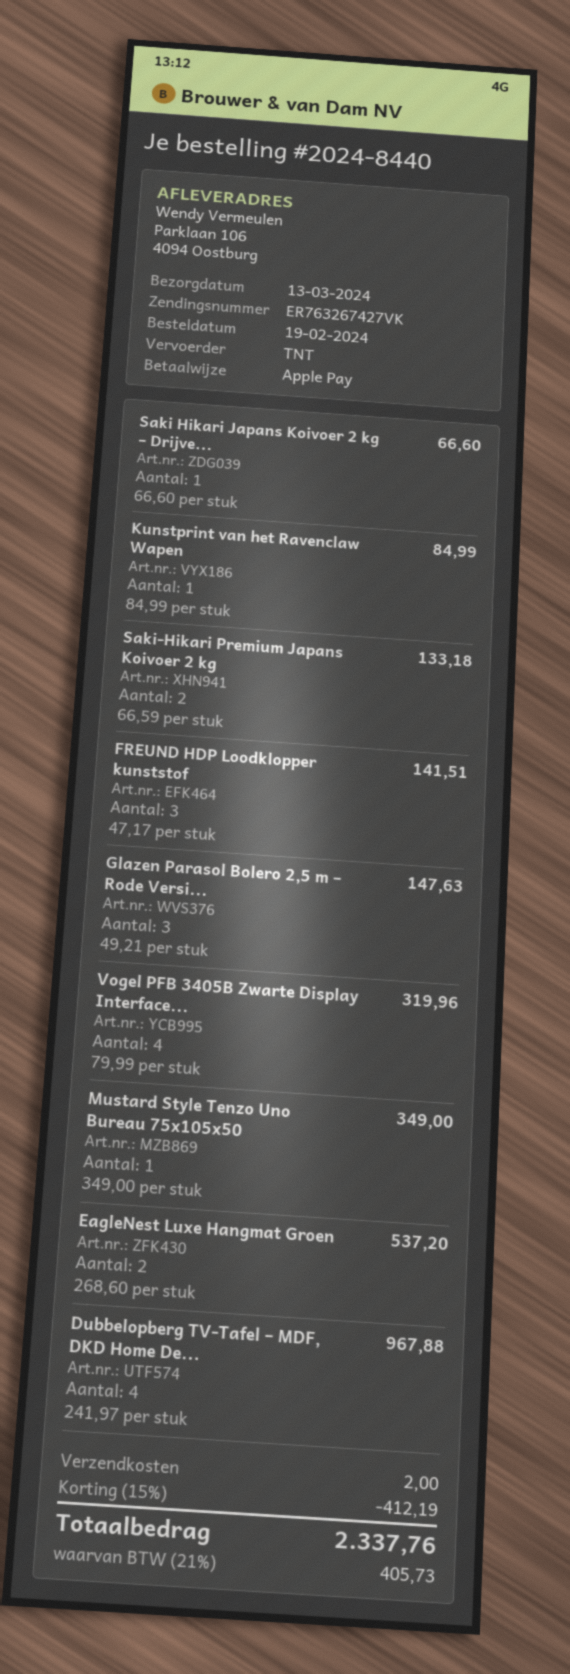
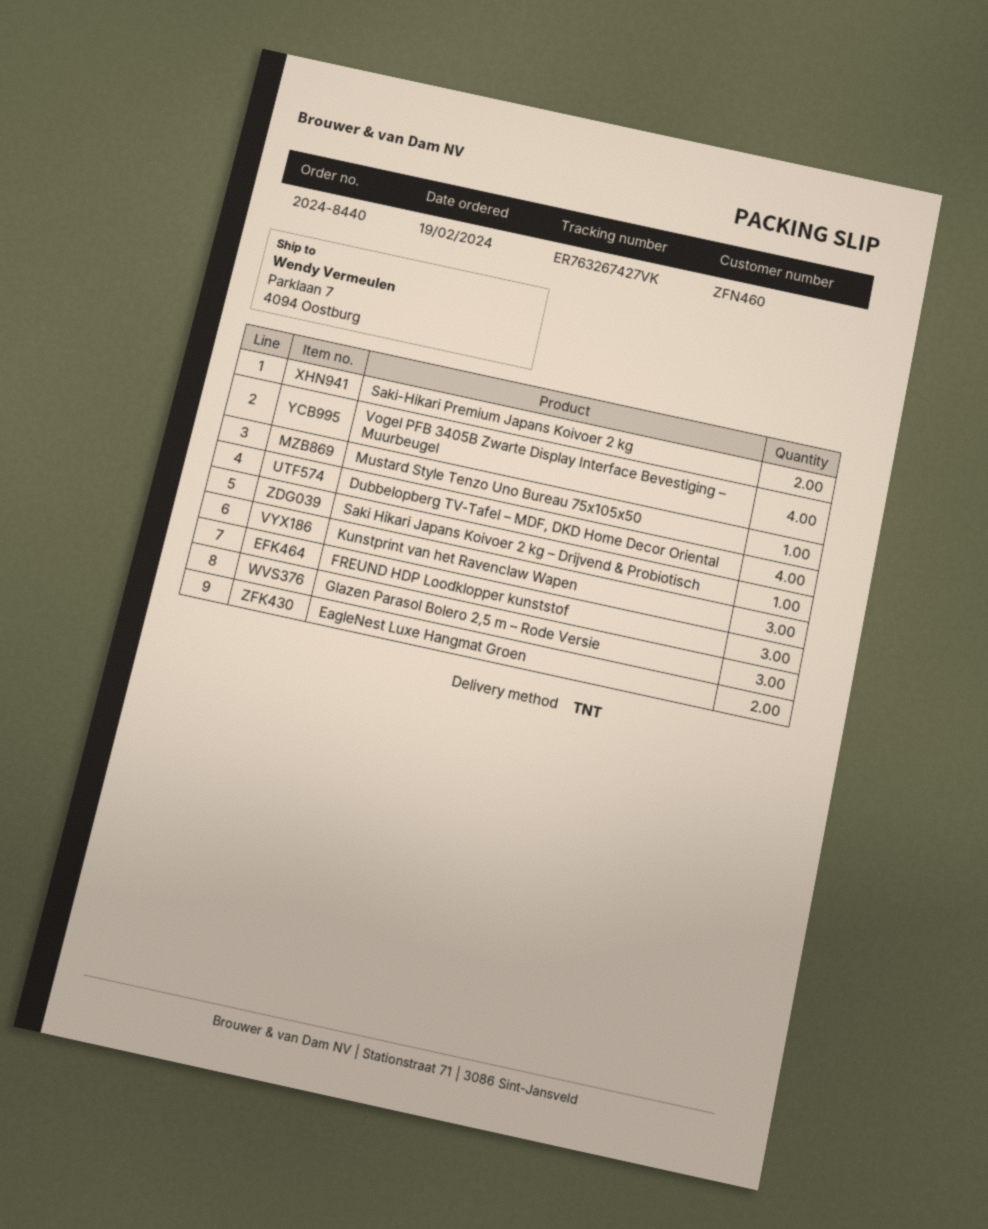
ship to: Parklaan 106, 4094 Oostburg -> Parklaan 7, 4094 Oostburg
Kunstprint van het Ravenclaw Wapen: 1 -> 3

